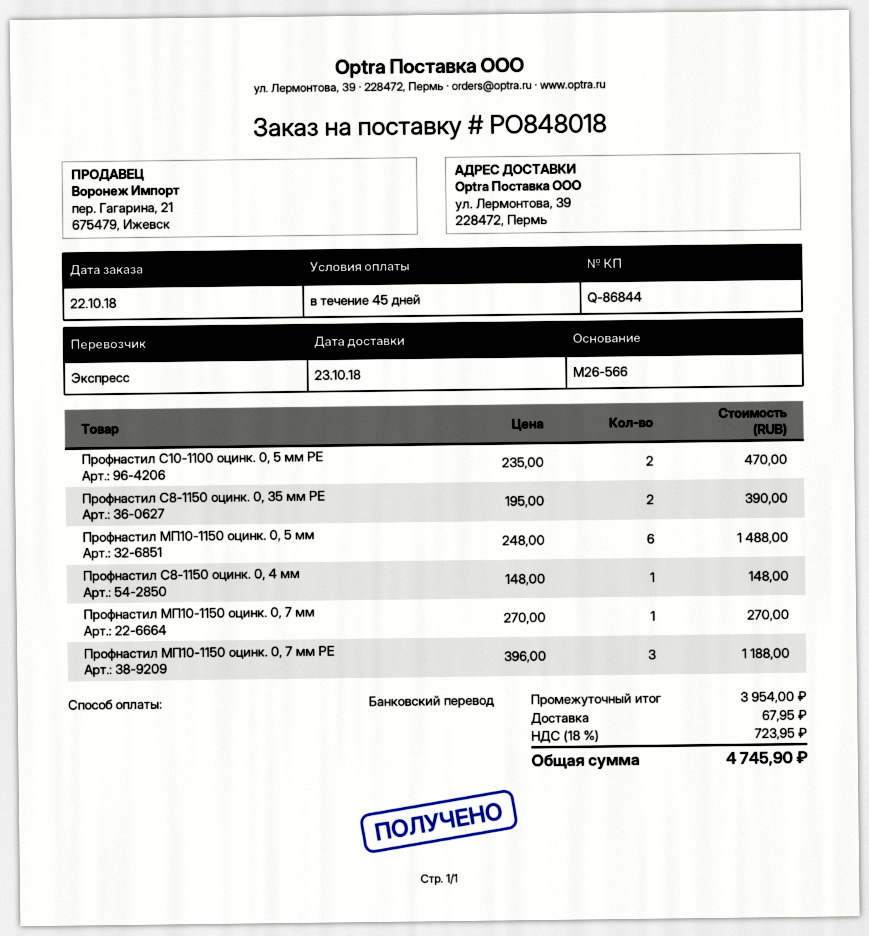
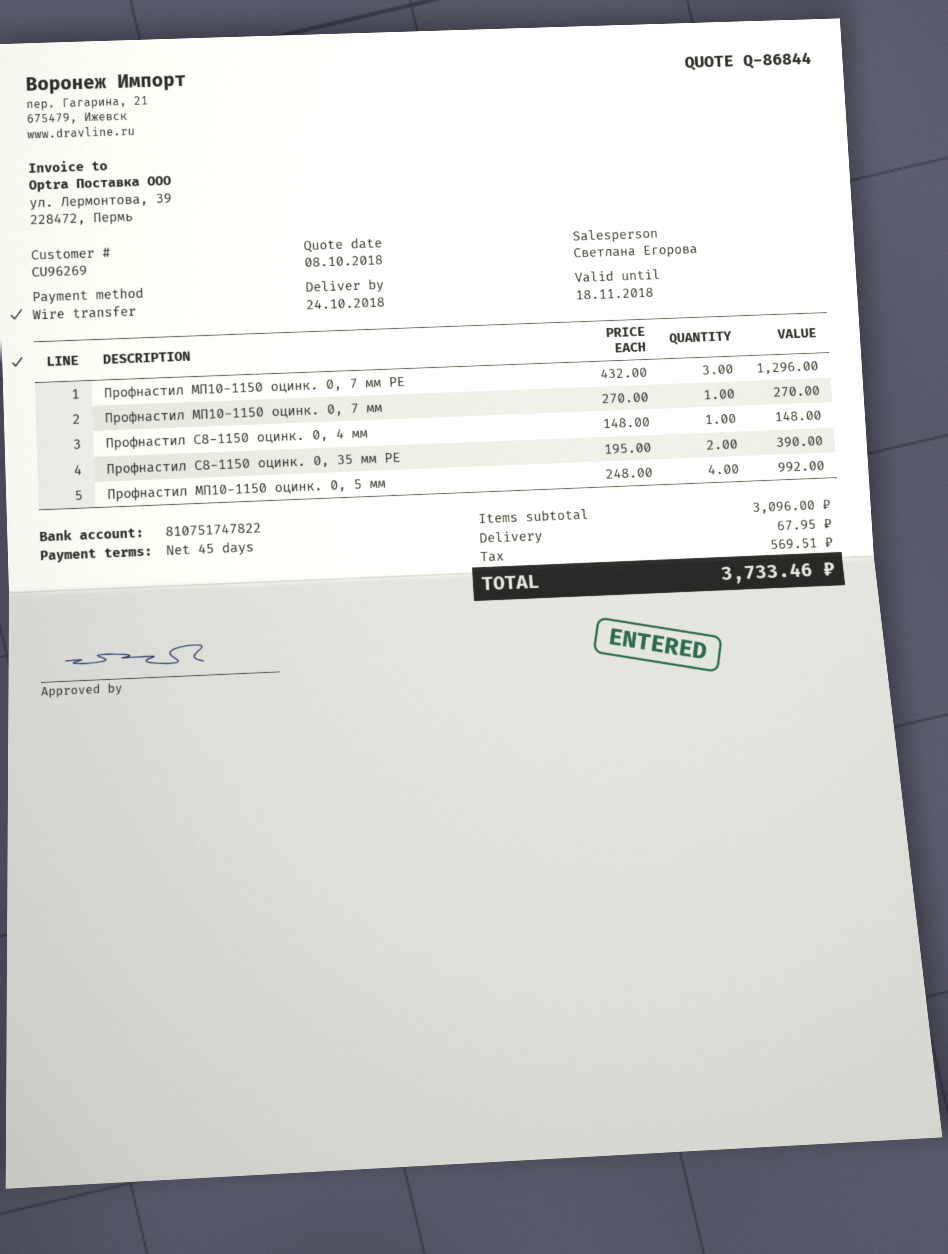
delivery date: 2018-10-23 -> 2018-10-24
Профнастил С10-1100 оцинк. 0, 5 мм РЕ: 2 x 235.00 = 470.00 -> none
Профнастил МП10-1150 оцинк. 0, 5 мм: 6 x 248.00 = 1488.00 -> 4 x 248.00 = 992.00
Профнастил МП10-1150 оцинк. 0, 7 мм РЕ: 3 x 396.00 = 1188.00 -> 3 x 432.00 = 1296.00
subtotal: 3954.00 -> 3096.00
tax: 723.95 -> 569.51
total: 4745.90 -> 3733.46

